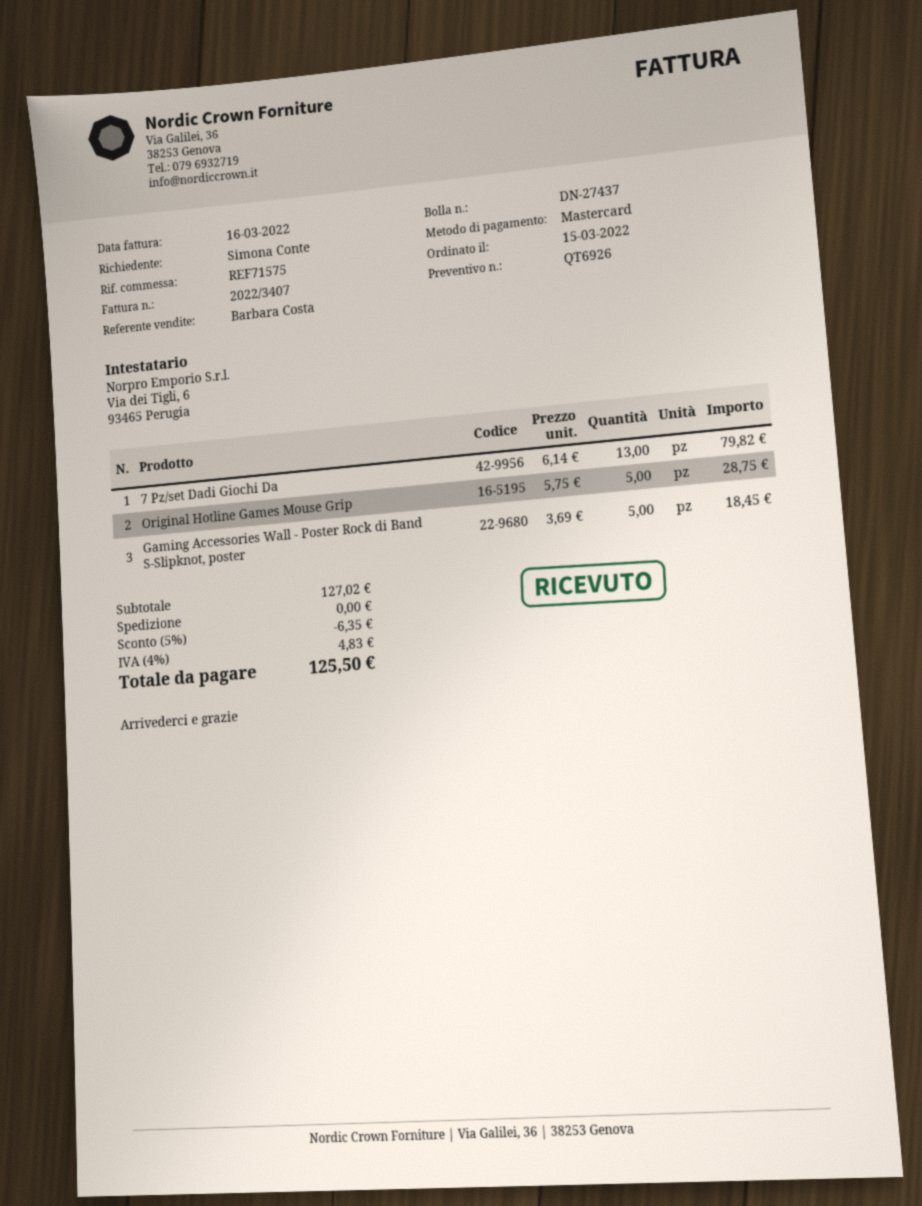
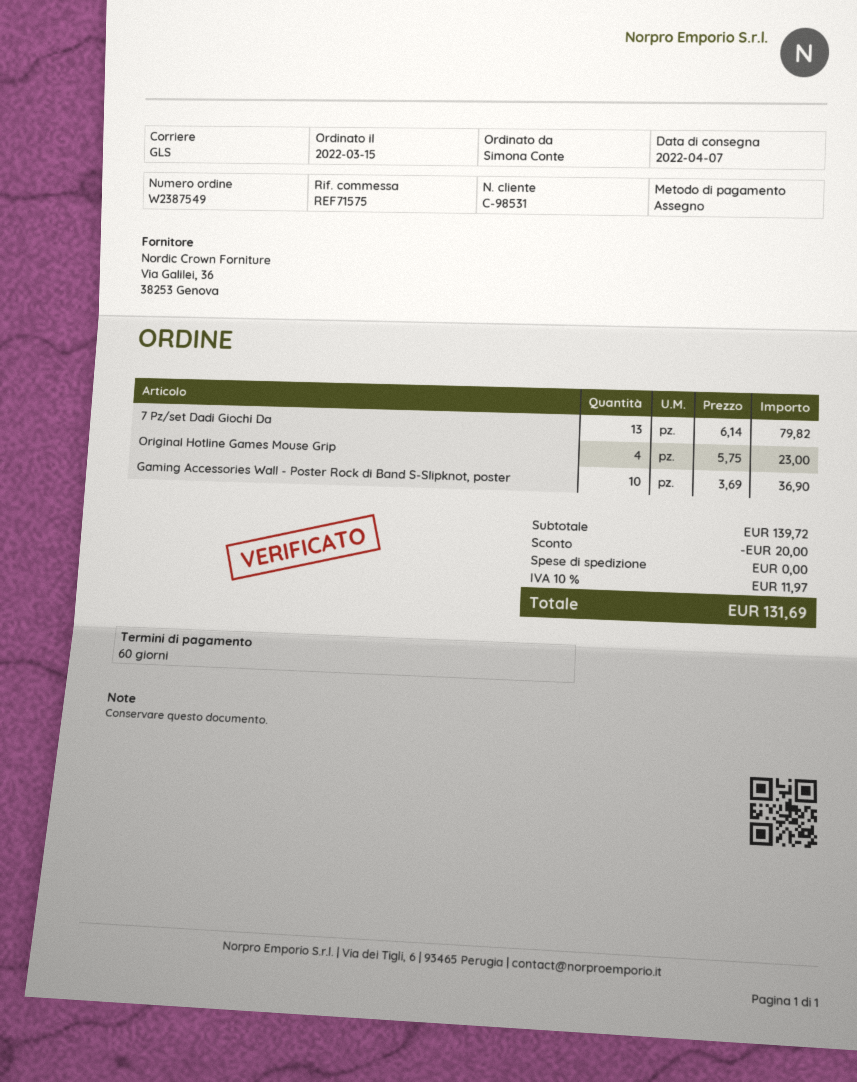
payment method: Mastercard -> cheque
Original Hotline Games Mouse Grip: 5 x 5.75 = 28.75 -> 4 x 5.75 = 23.00
Gaming Accessories Wall - Poster Rock di Band S-Slipknot, poster: 5 x 3.69 = 18.45 -> 10 x 3.69 = 36.90
subtotal: 127.02 -> 139.72
discount: 6.35 -> 20.00
tax: 4% = 4.83 -> 10% = 11.97
total: 125.50 -> 131.69

